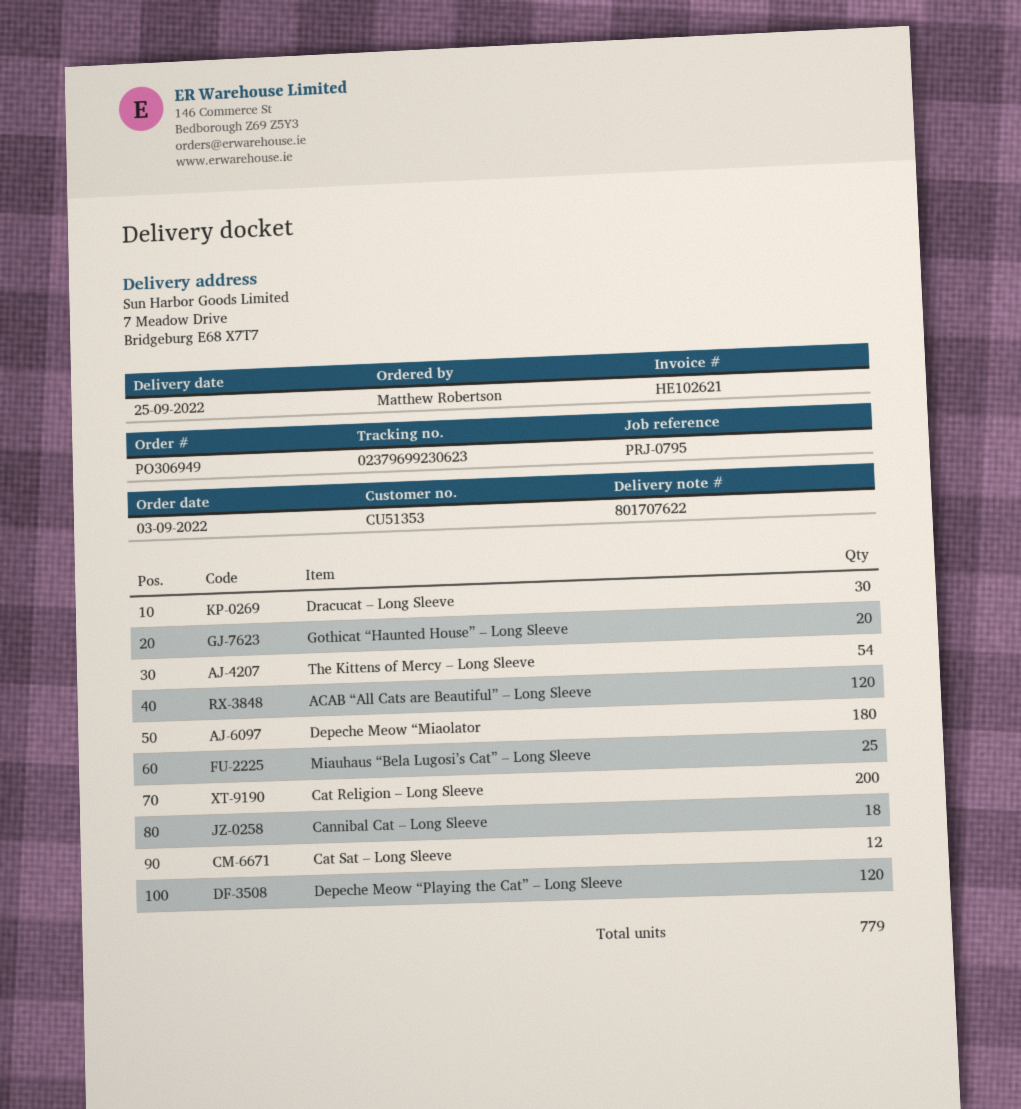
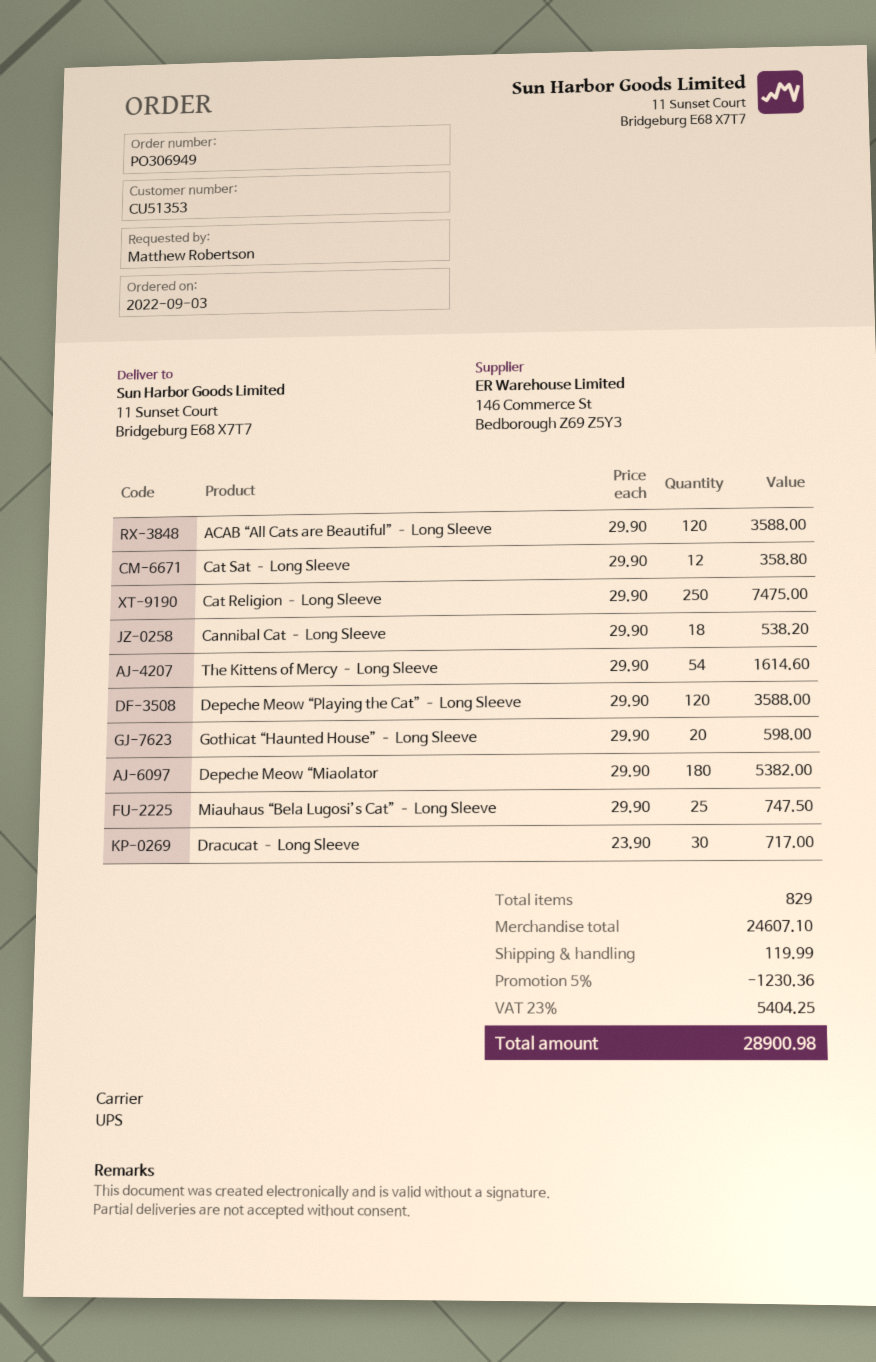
ship to: 7 Meadow Drive, Bridgeburg E68 X7T7 -> 11 Sunset Court, Bridgeburg E68 X7T7
Cat Religion – Long Sleeve: 200 -> 250
total quantity: 779 -> 829

